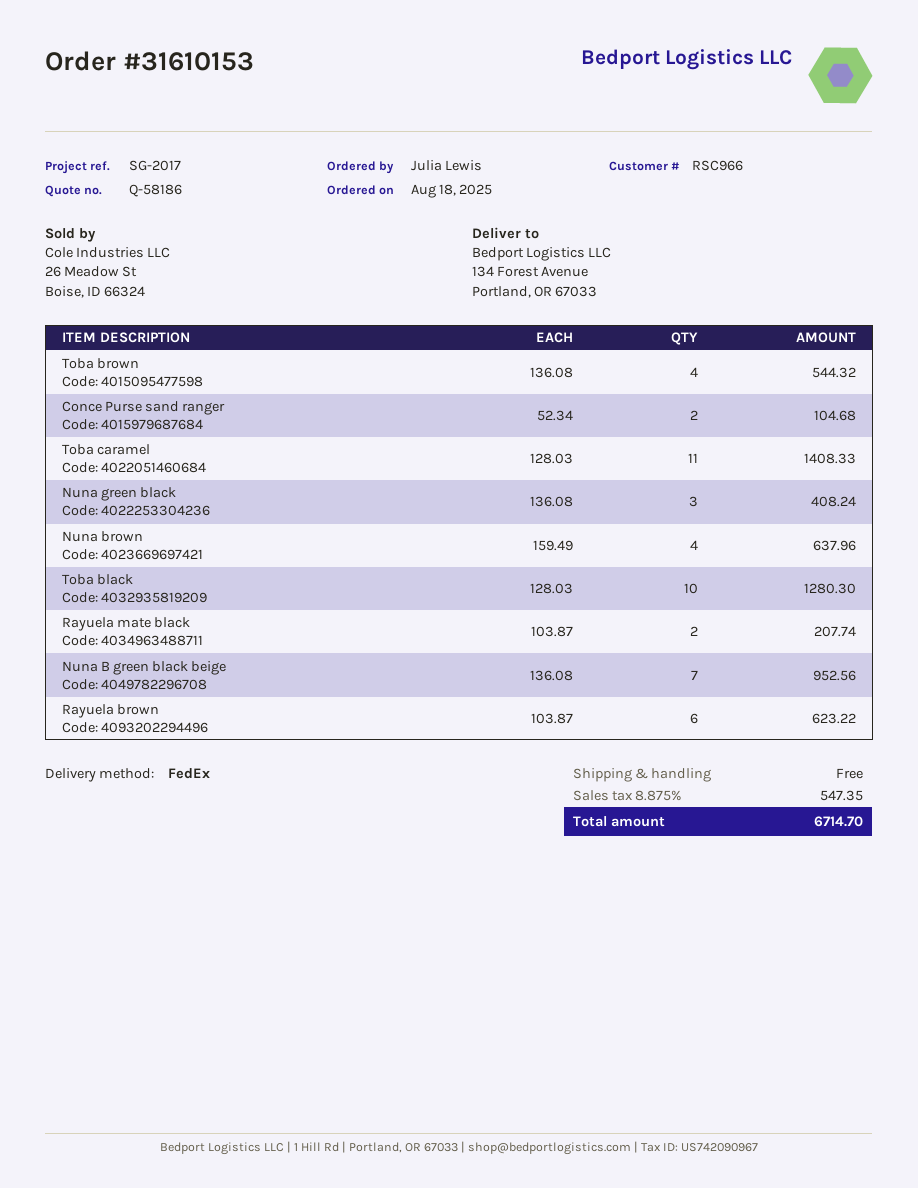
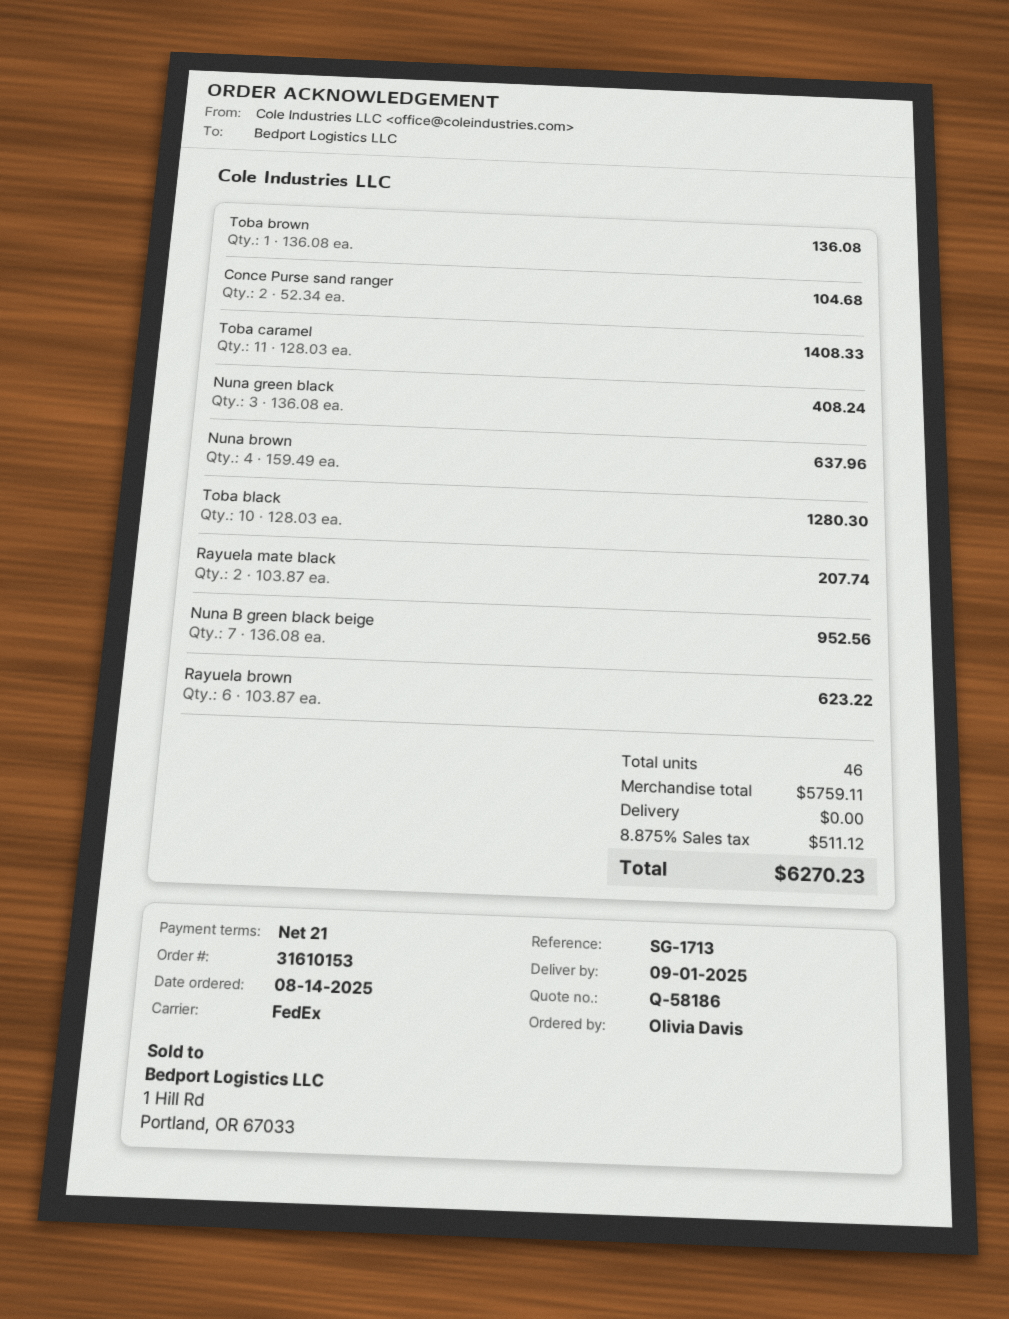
order date: 2025-08-18 -> 2025-08-14
reference: SG-2017 -> SG-1713
ordered by: Julia Lewis -> Olivia Davis
Toba brown: 4 x 136.08 = 544.32 -> 1 x 136.08 = 136.08
tax: 8.875% = 547.35 -> 8.875% = 511.12
total: 6714.70 -> 6270.23

